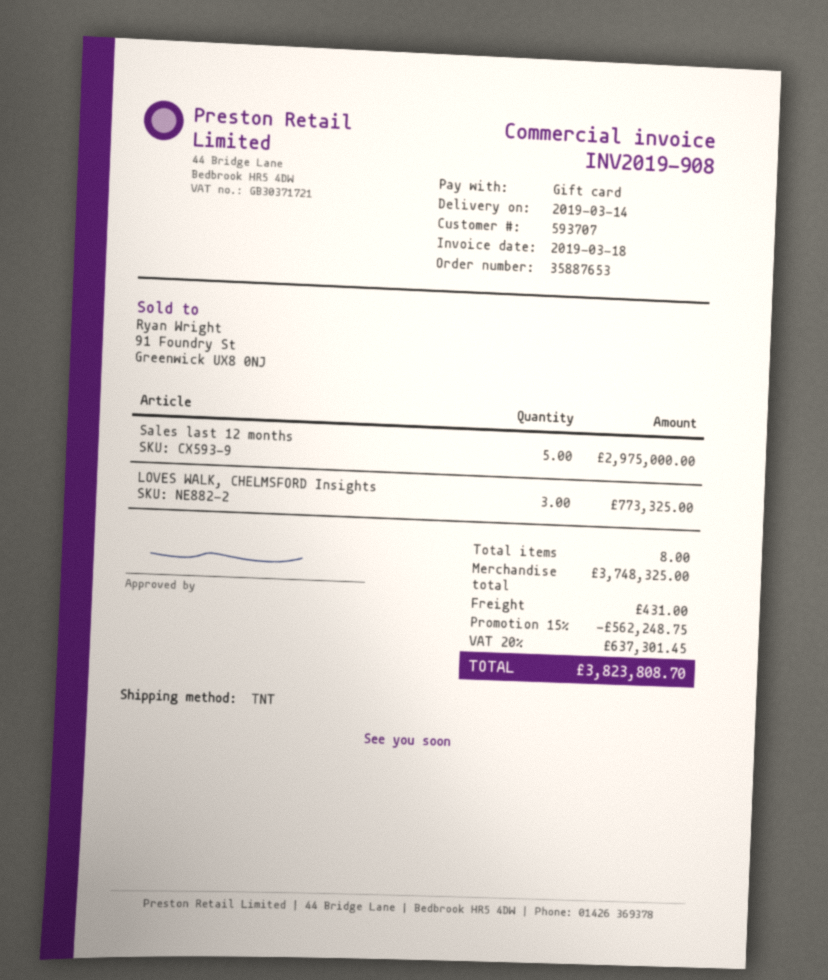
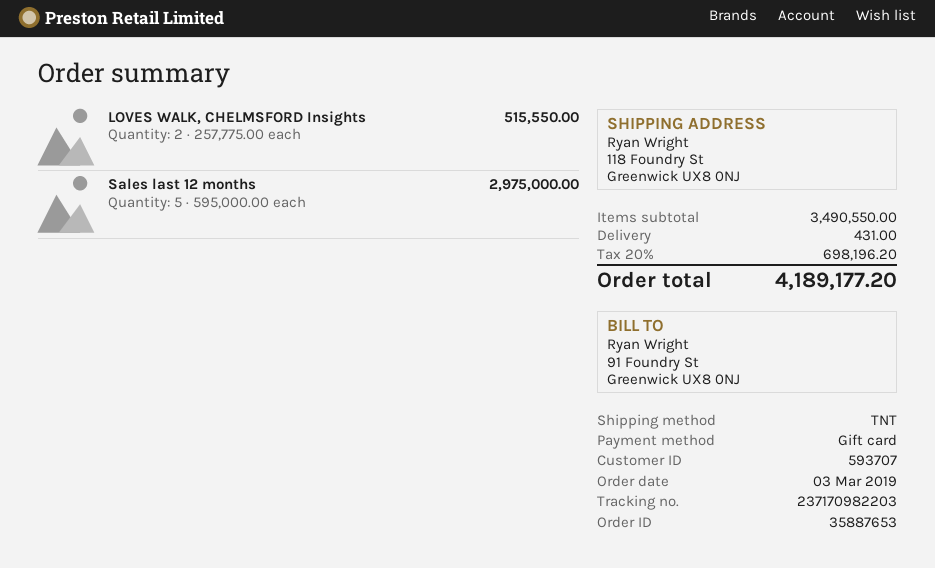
LOVES WALK, CHELMSFORD Insights: 3 for 773325.00 -> 2 for 515550.00
subtotal: 3748325.00 -> 3490550.00
discount: 15% = 562248.75 -> none
tax: 20% = 637301.45 -> 20% = 698196.20
total: 3823808.70 -> 4189177.20

